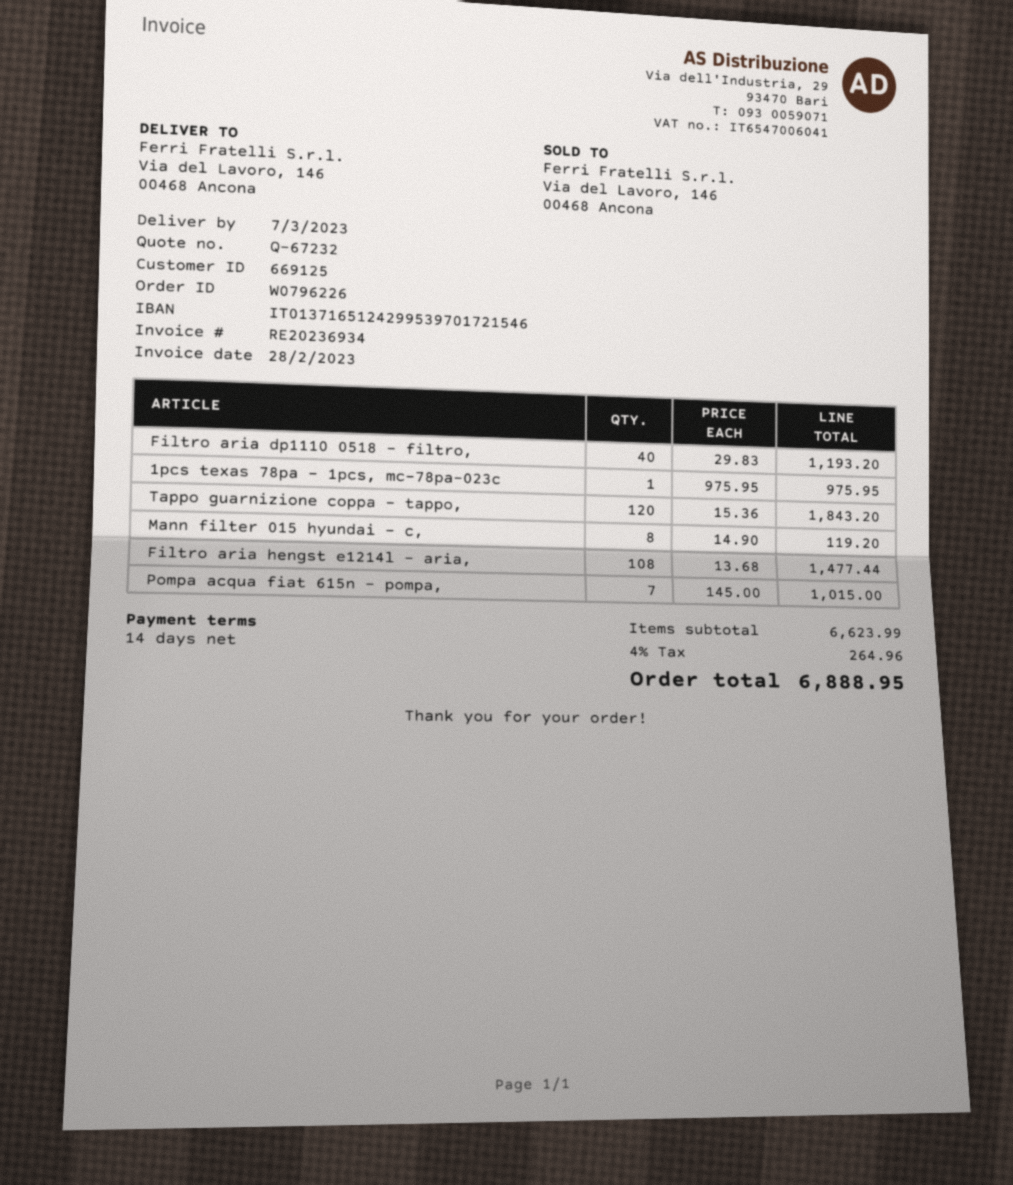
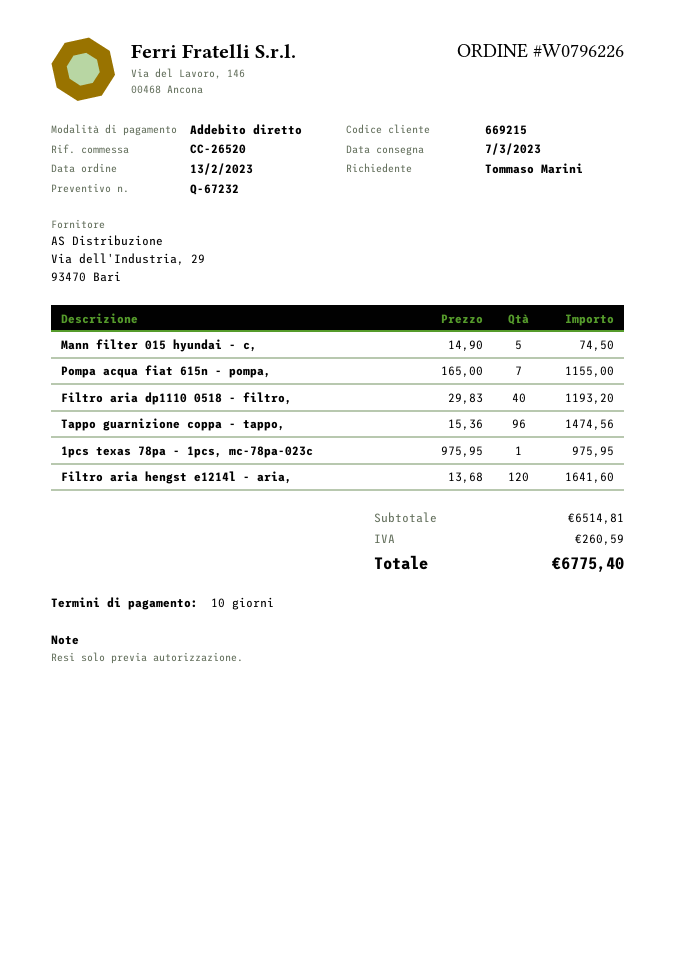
payment terms: 14 days -> 10 days
customer number: 669125 -> 669215
Tappo guarnizione coppa - tappo,: 120 x 15.36 = 1843.20 -> 96 x 15.36 = 1474.56
Mann filter 015 hyundai - c,: 8 x 14.90 = 119.20 -> 5 x 14.90 = 74.50
Filtro aria hengst e1214l - aria,: 108 x 13.68 = 1477.44 -> 120 x 13.68 = 1641.60
Pompa acqua fiat 615n - pompa,: 7 x 145.00 = 1015.00 -> 7 x 165.00 = 1155.00
subtotal: 6623.99 -> 6514.81
tax: 264.96 -> 260.59
total: 6888.95 -> 6775.40

